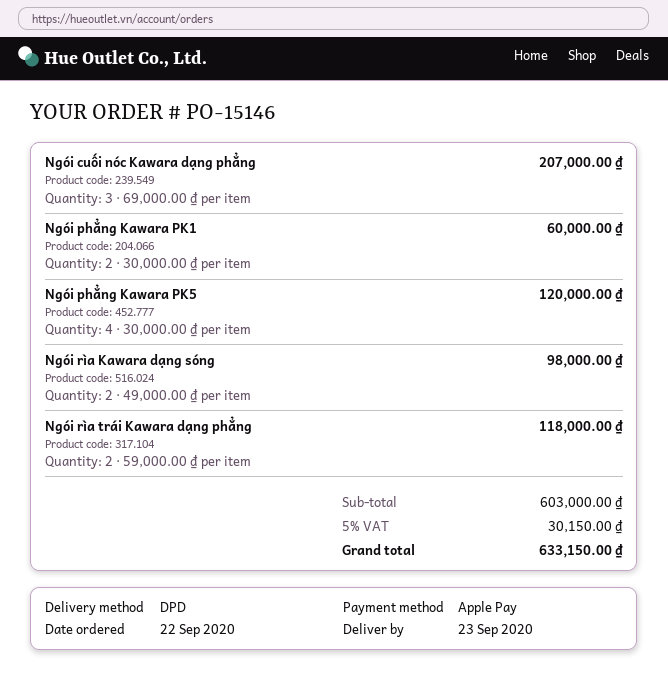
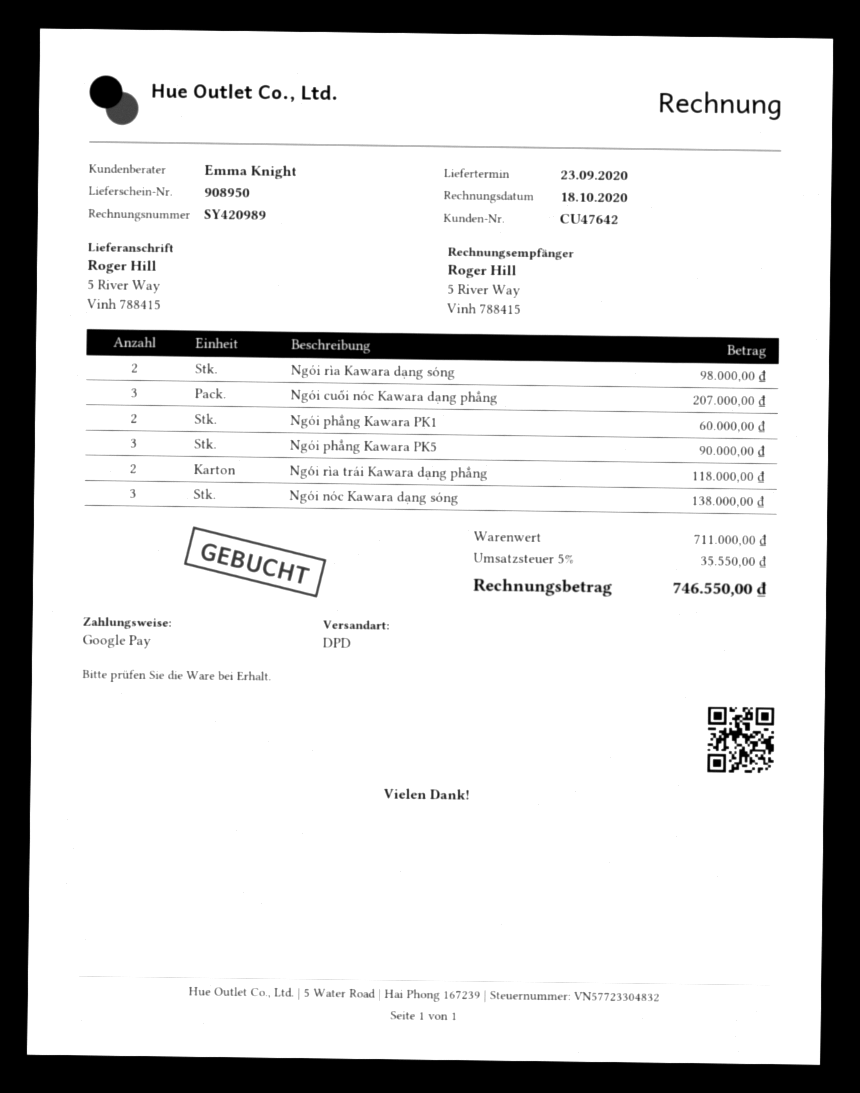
payment method: Apple Pay -> Google Pay
Ngói phẳng Kawara PK5: 4 for 120000.00 -> 3 for 90000.00
Ngói nóc Kawara dạng sóng: none -> 3 for 138000.00
subtotal: 603000.00 -> 711000.00
tax: 5% = 30150.00 -> 5% = 35550.00
total: 633150.00 -> 746550.00

